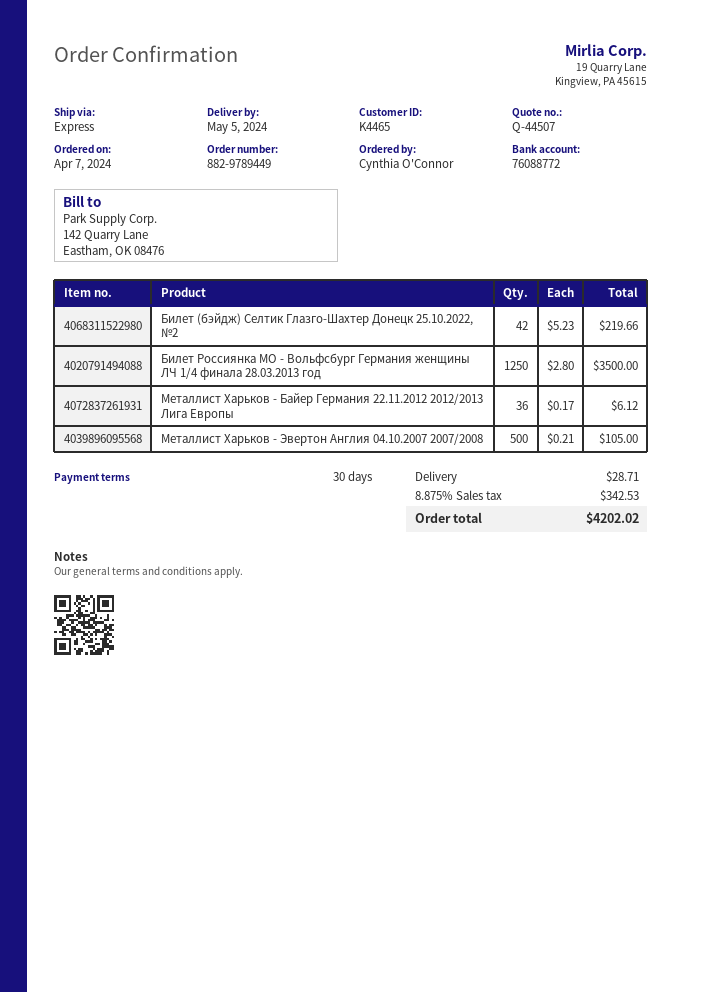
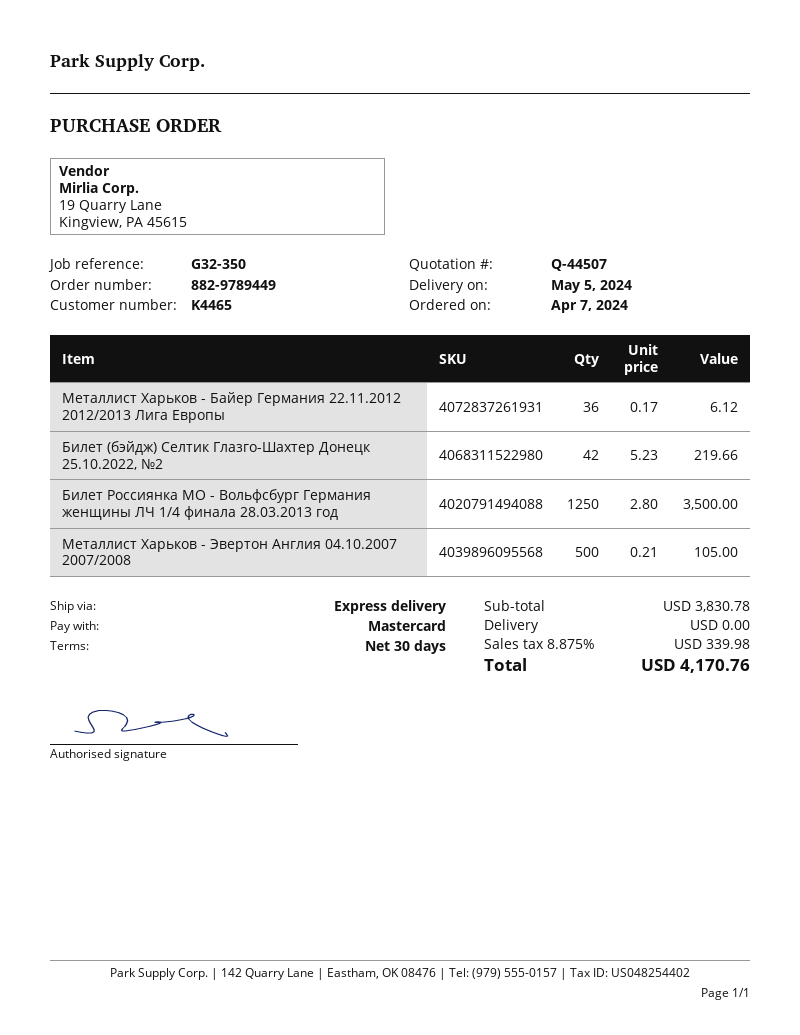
shipping: 28.71 -> 0.00
tax: 8.875% = 342.53 -> 8.875% = 339.98
total: 4202.02 -> 4170.76

